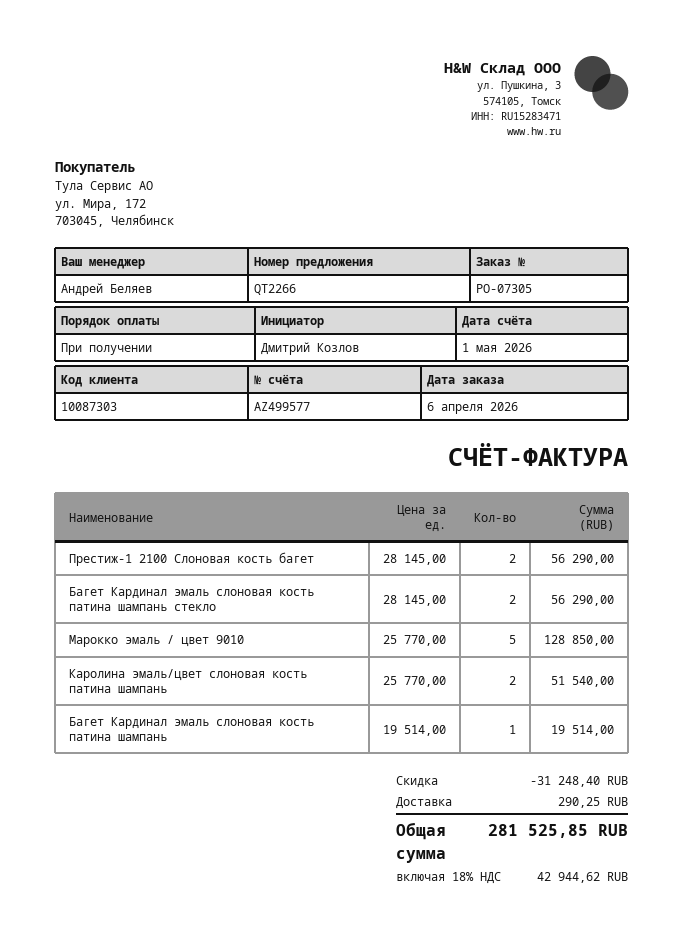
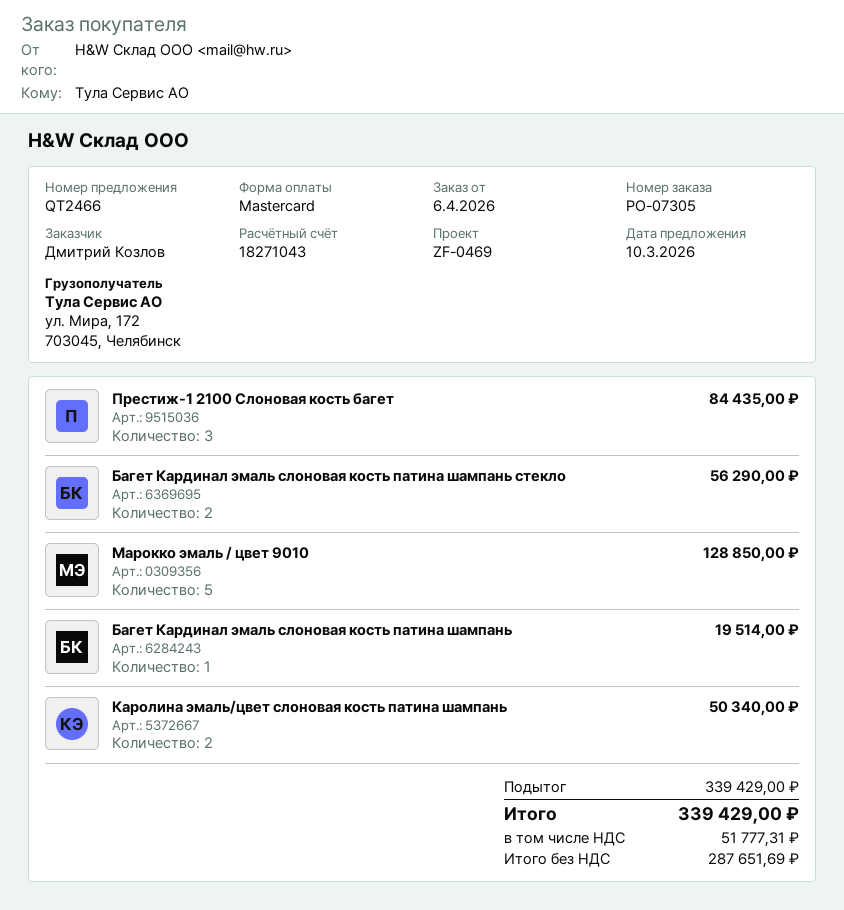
quote number: QT2266 -> QT2466
Престиж-1 2100 Слоновая кость багет: 2 for 56290.00 -> 3 for 84435.00
Каролина эмаль/цвет слоновая кость патина шампань: 2 for 51540.00 -> 2 for 50340.00
discount: 31248.40 -> none
shipping: 290.25 -> none
tax: 42944.62 -> 51777.31
total: 281525.85 -> 339429.00

